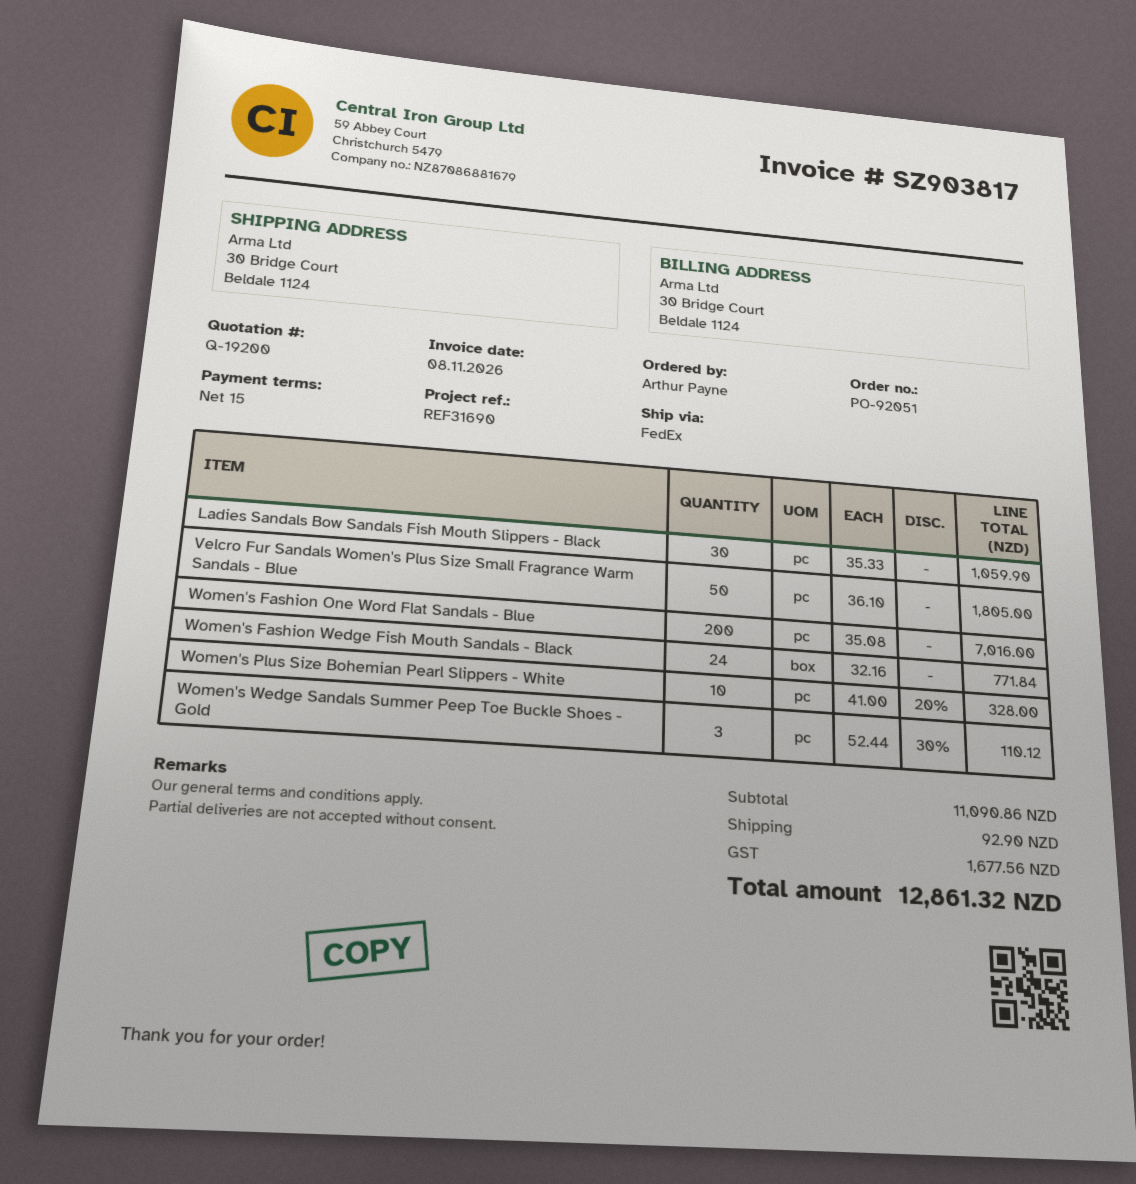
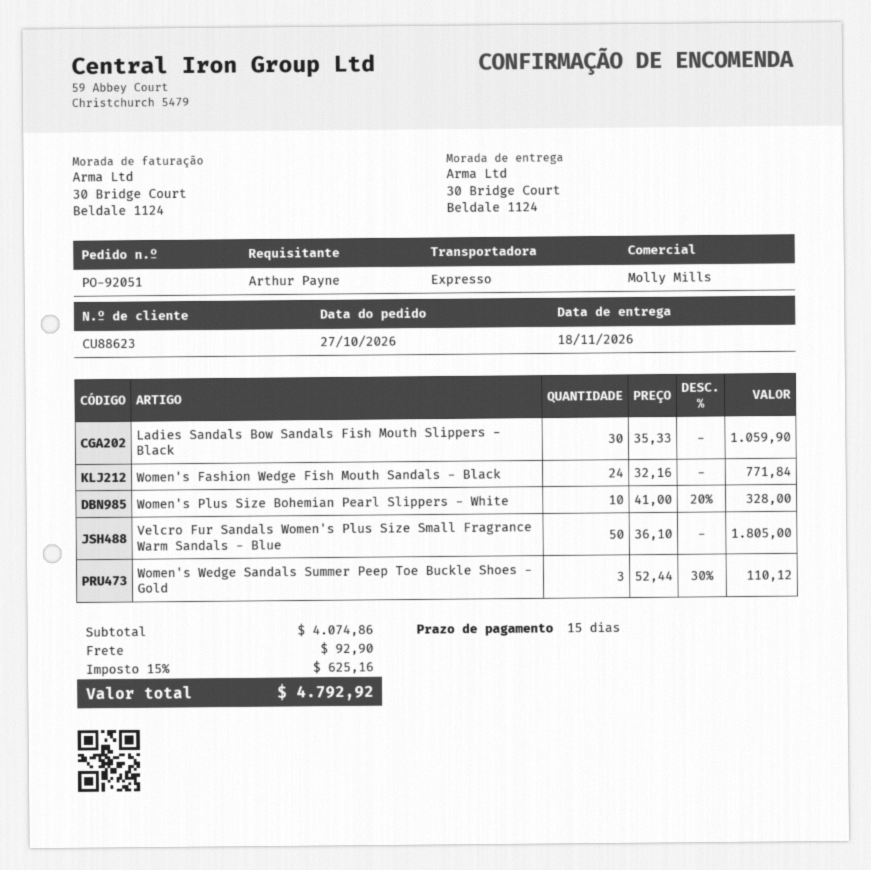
shipping method: FedEx -> express
Women's Fashion One Word Flat Sandals - Blue: 200 x 35.08 = 7016.00 -> none
subtotal: 11090.86 -> 4074.86
tax: 1677.56 -> 625.16
total: 12861.32 -> 4792.92

